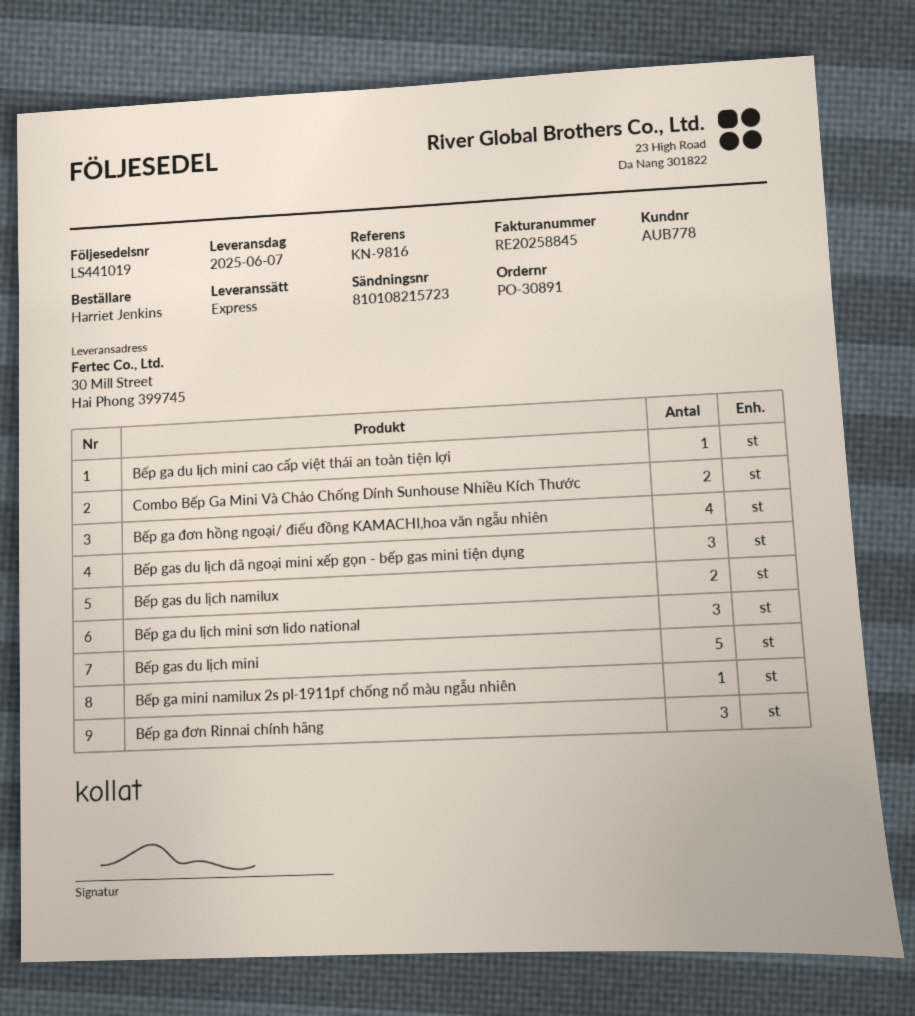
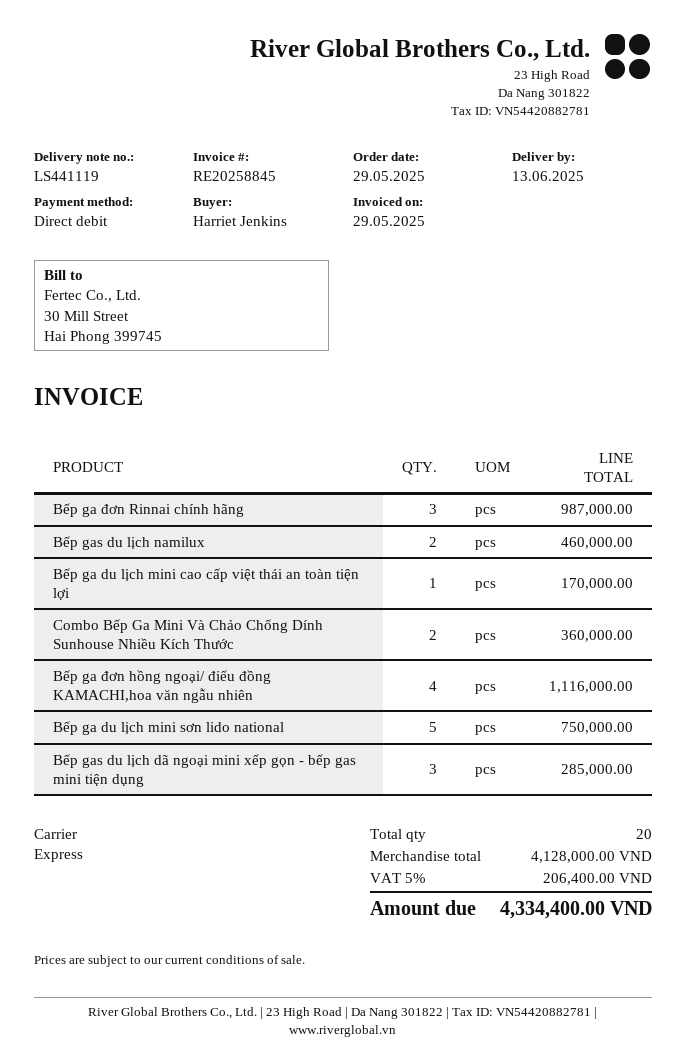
delivery note number: LS441019 -> LS441119
delivery date: 2025-06-07 -> 2025-06-13
Bếp ga du lịch mini sơn lido national: 3 -> 5
Bếp gas du lịch mini: 5 -> none
Bếp ga mini namilux 2s pl-1911pf chống nổ màu ngẫu nhiên: 1 -> none

